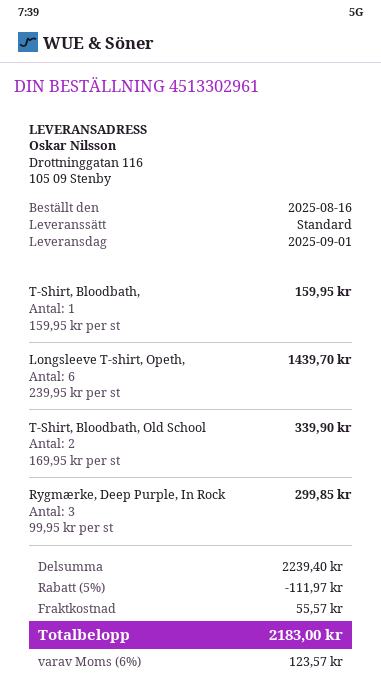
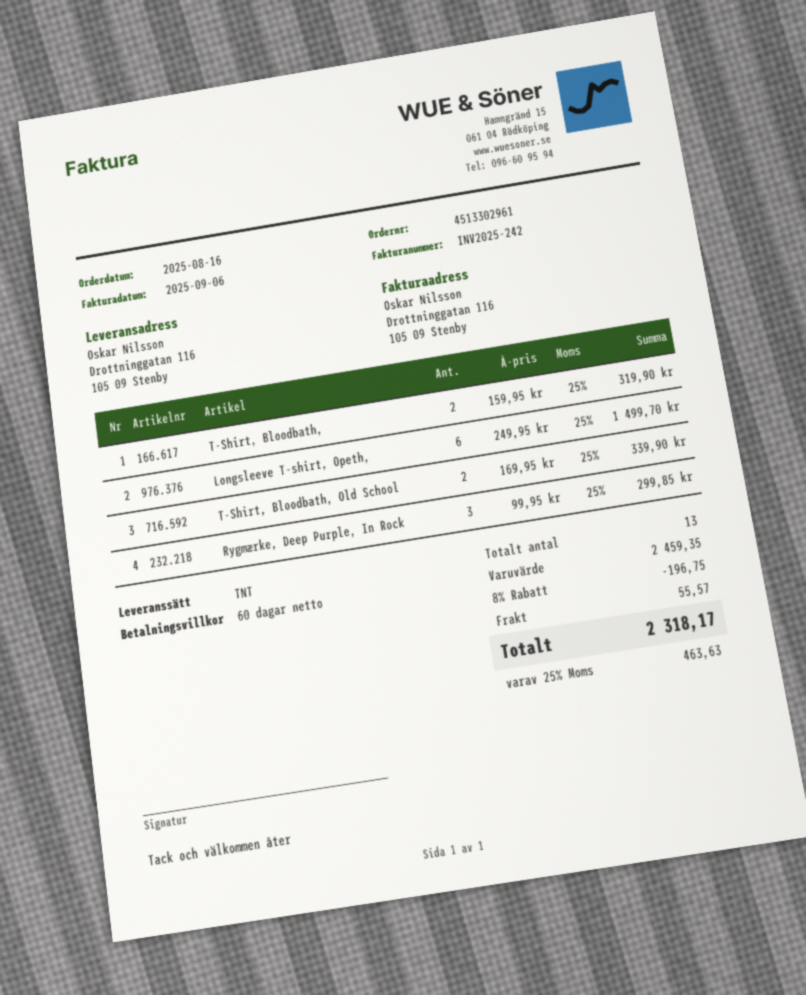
shipping method: standard -> TNT
T-Shirt, Bloodbath,: 1 x 159.95 = 159.95 -> 2 x 159.95 = 319.90
Longsleeve T-shirt, Opeth,: 6 x 239.95 = 1439.70 -> 6 x 249.95 = 1499.70
subtotal: 2239.40 -> 2459.35
discount: 5% = 111.97 -> 8% = 196.75
tax: 6% = 123.57 -> 25% = 463.63
total: 2183.00 -> 2318.17

